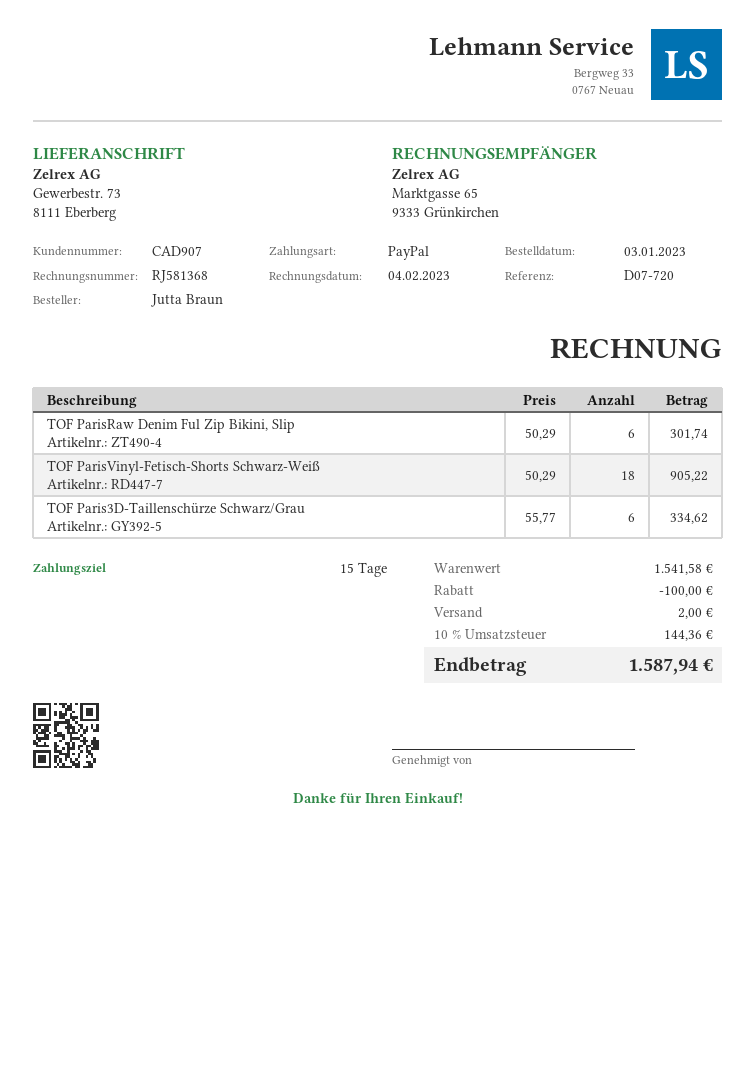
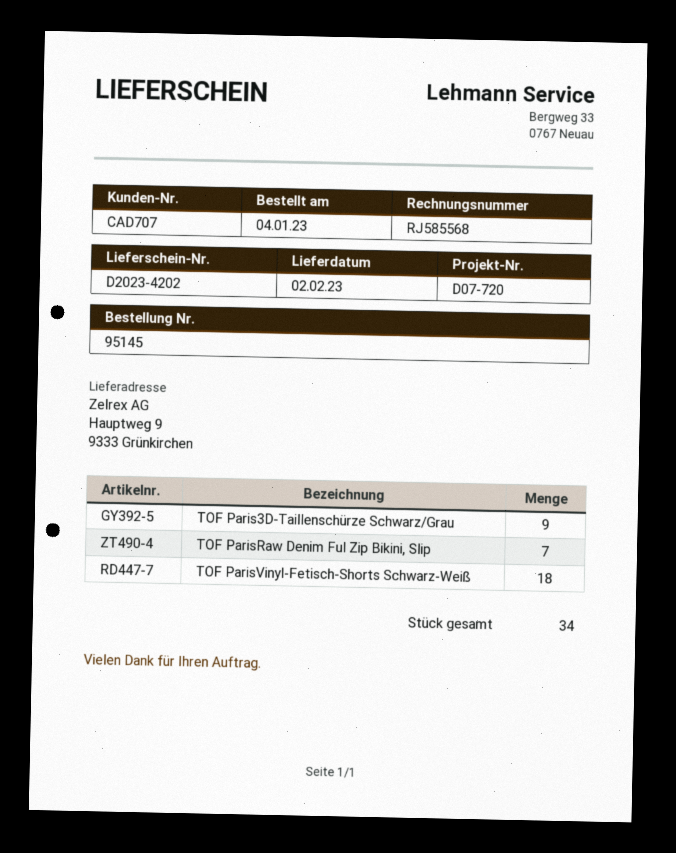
order date: 2023-01-03 -> 2023-01-04
invoice number: RJ581368 -> RJ585568
customer number: CAD907 -> CAD707
ship to: Gewerbestr. 73, 8111 Eberberg -> Hauptweg 9, 9333 Grünkirchen
TOF ParisRaw Denim Ful Zip Bikini, Slip: 6 -> 7
TOF Paris3D-Taillenschürze Schwarz/Grau: 6 -> 9

